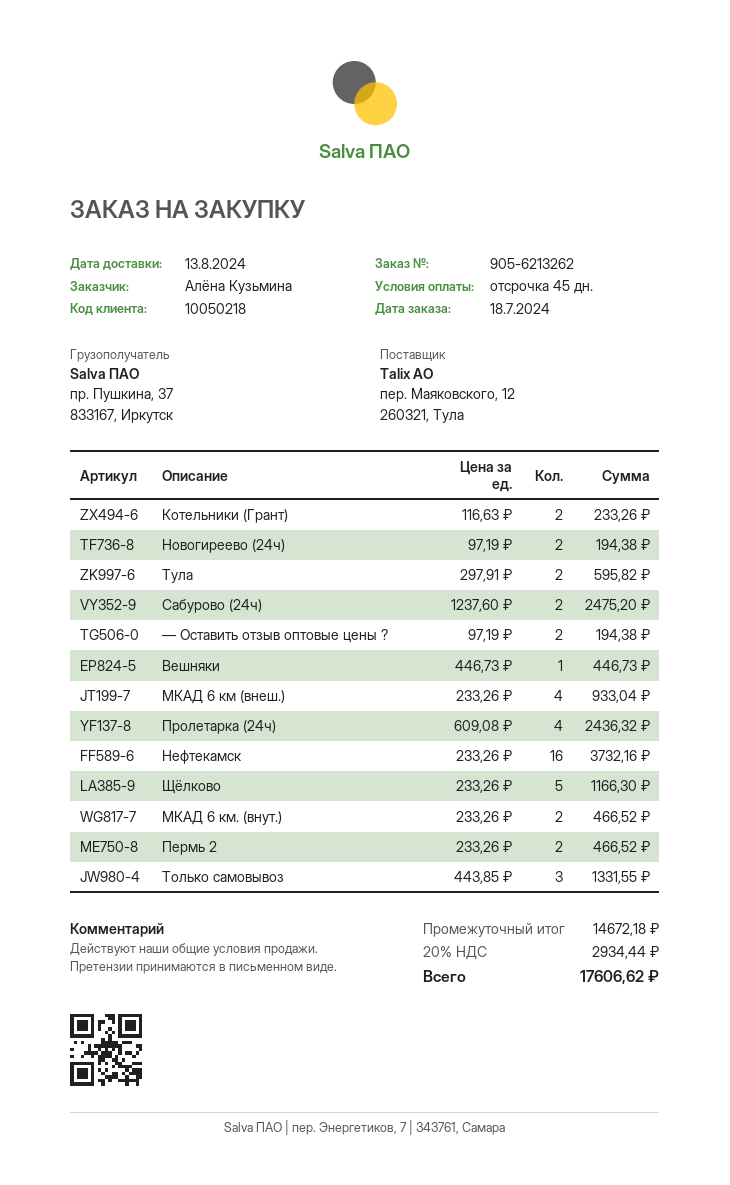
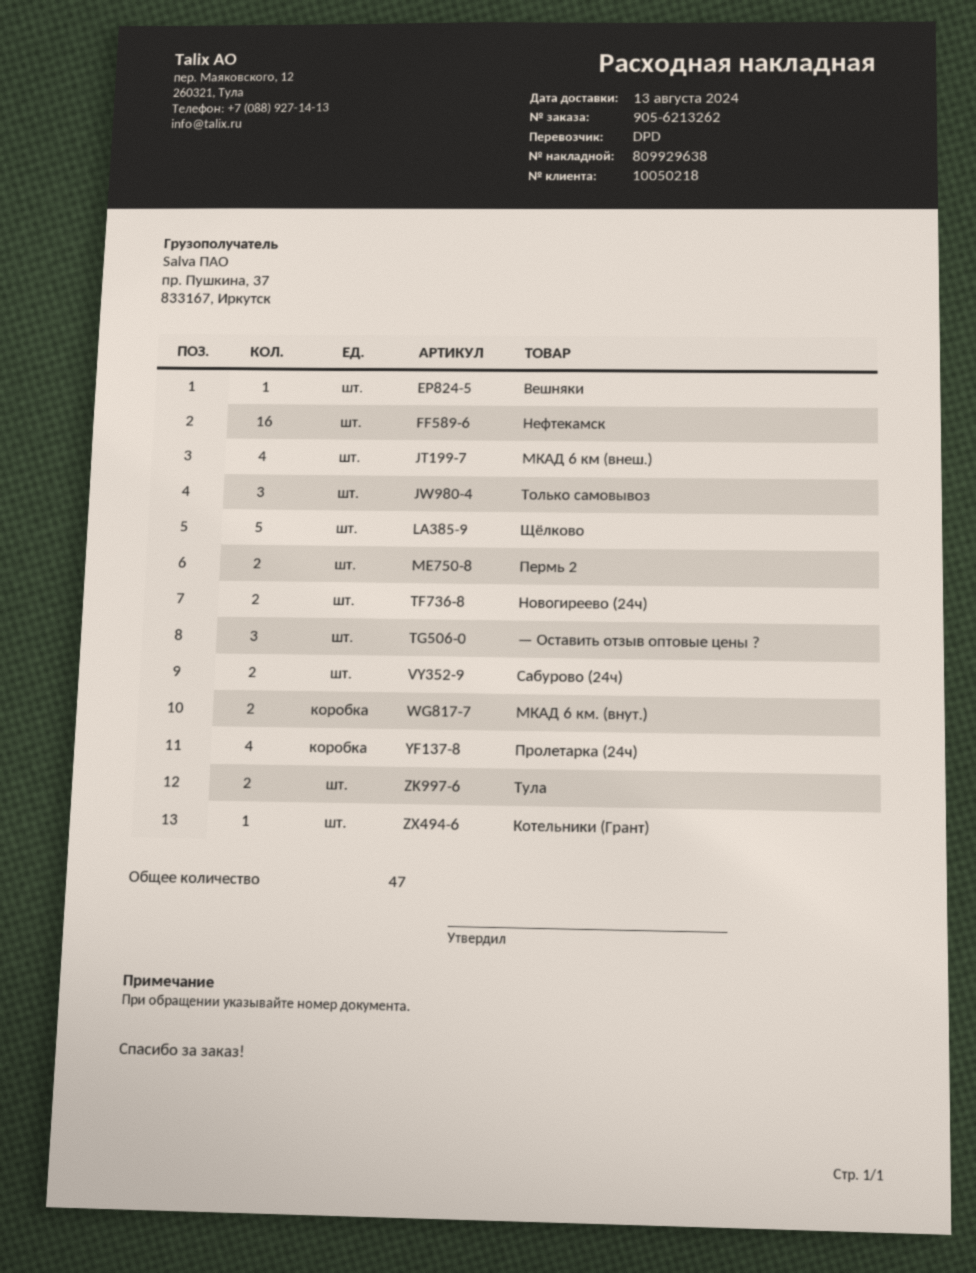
Котельники (Грант): 2 -> 1
— Оставить отзыв оптовые цены ?: 2 -> 3

